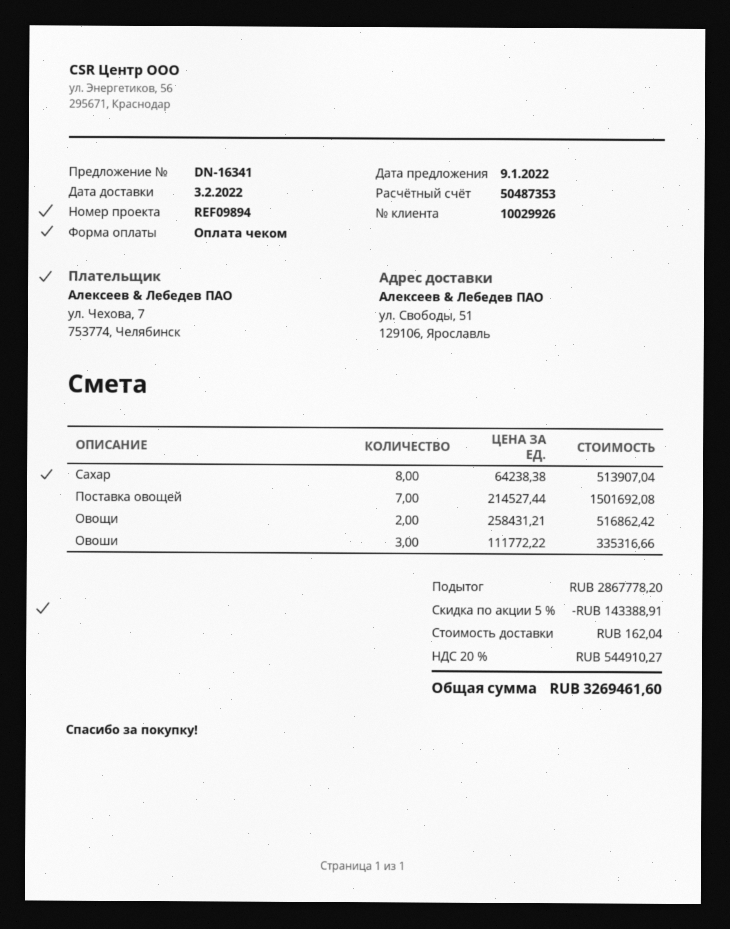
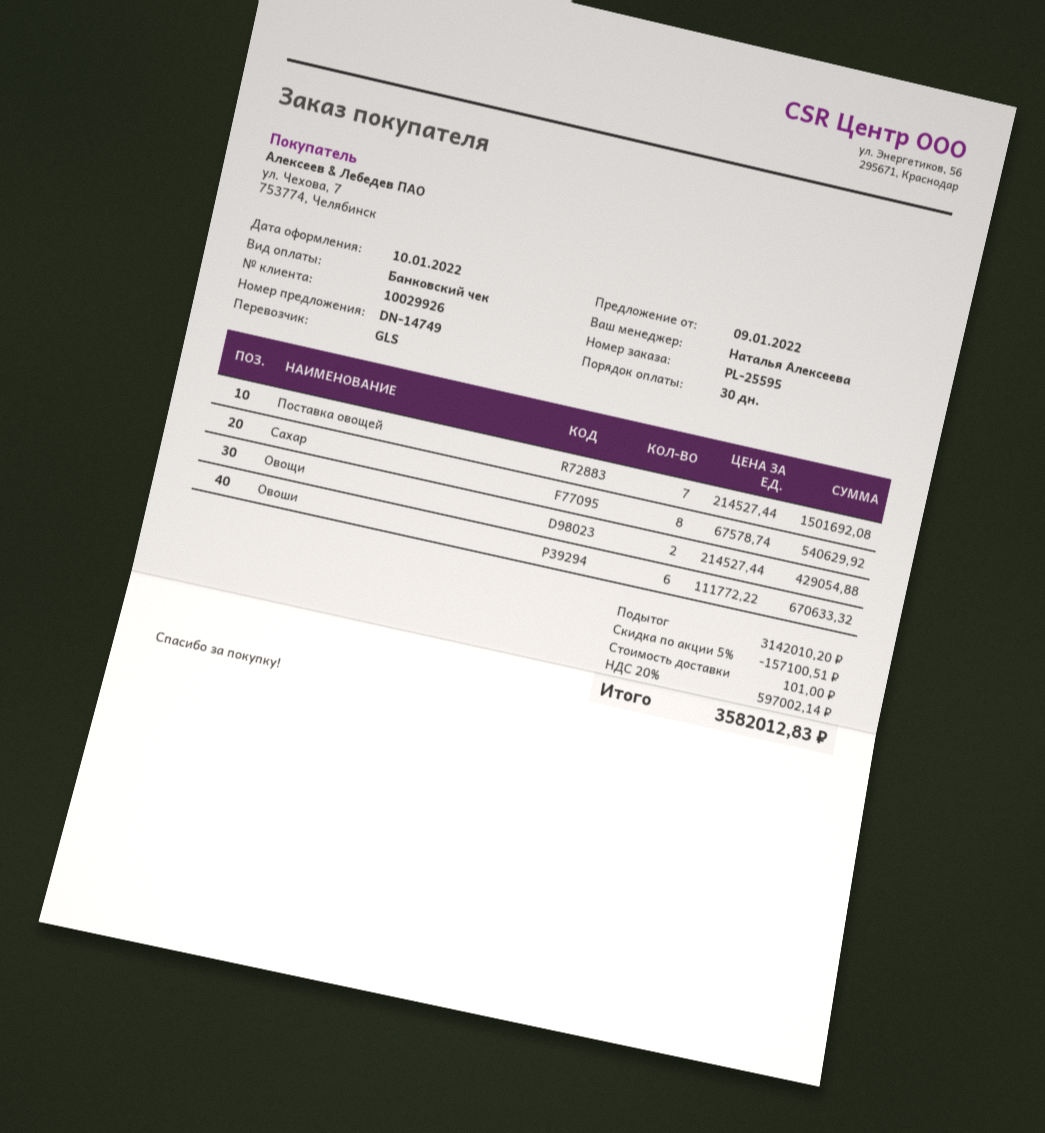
quote number: DN-16341 -> DN-14749
Сахар: 8 x 64238.38 = 513907.04 -> 8 x 67578.74 = 540629.92
Овощи: 2 x 258431.21 = 516862.42 -> 2 x 214527.44 = 429054.88
Овоши: 3 x 111772.22 = 335316.66 -> 6 x 111772.22 = 670633.32
subtotal: 2867778.20 -> 3142010.20
discount: 5% = 143388.91 -> 5% = 157100.51
shipping: 162.04 -> 101.00
tax: 20% = 544910.27 -> 20% = 597002.14
total: 3269461.60 -> 3582012.83

